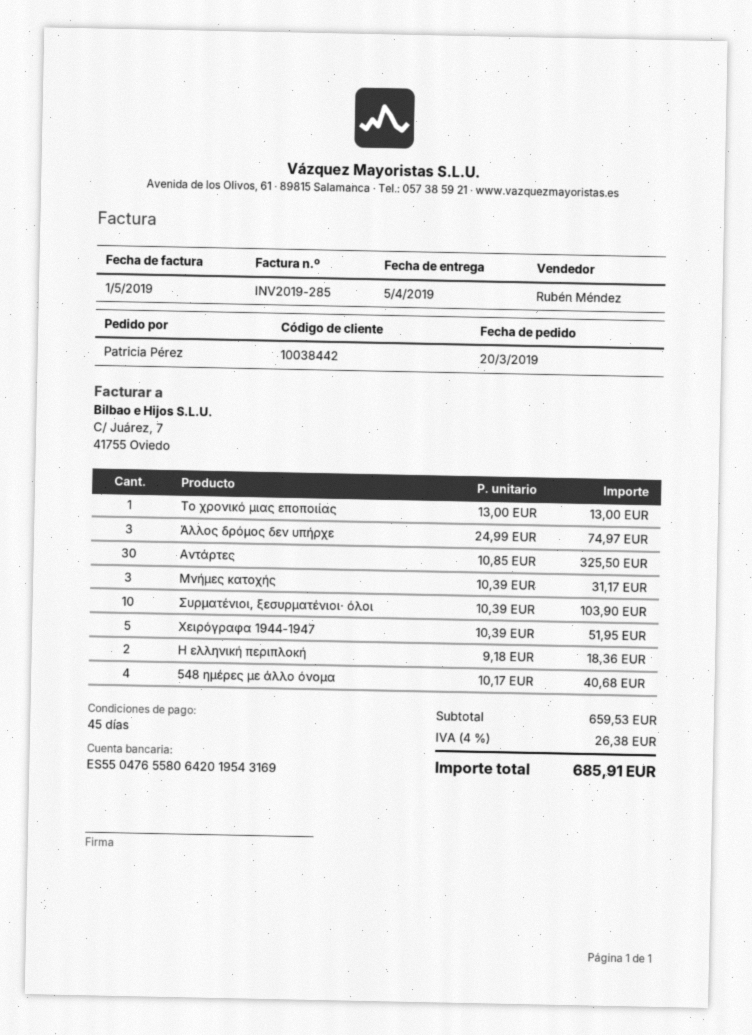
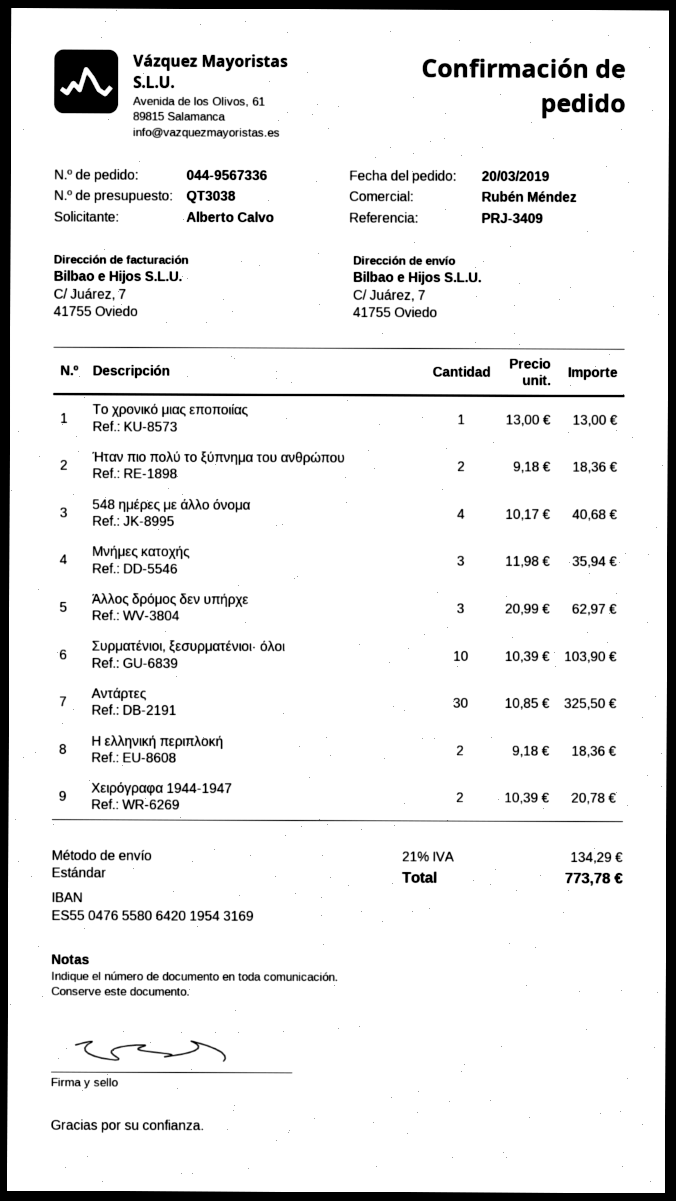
ordered by: Patricia Pérez -> Alberto Calvo
Άλλος δρόμος δεν υπήρχε: 3 x 24.99 = 74.97 -> 3 x 20.99 = 62.97
Μνήμες κατοχής: 3 x 10.39 = 31.17 -> 3 x 11.98 = 35.94
Χειρόγραφα 1944-1947: 5 x 10.39 = 51.95 -> 2 x 10.39 = 20.78
Ήταν πιο πολύ το ξύπνημα του ανθρώπου: none -> 2 x 9.18 = 18.36
tax: 4% = 26.38 -> 21% = 134.29
total: 685.91 -> 773.78

